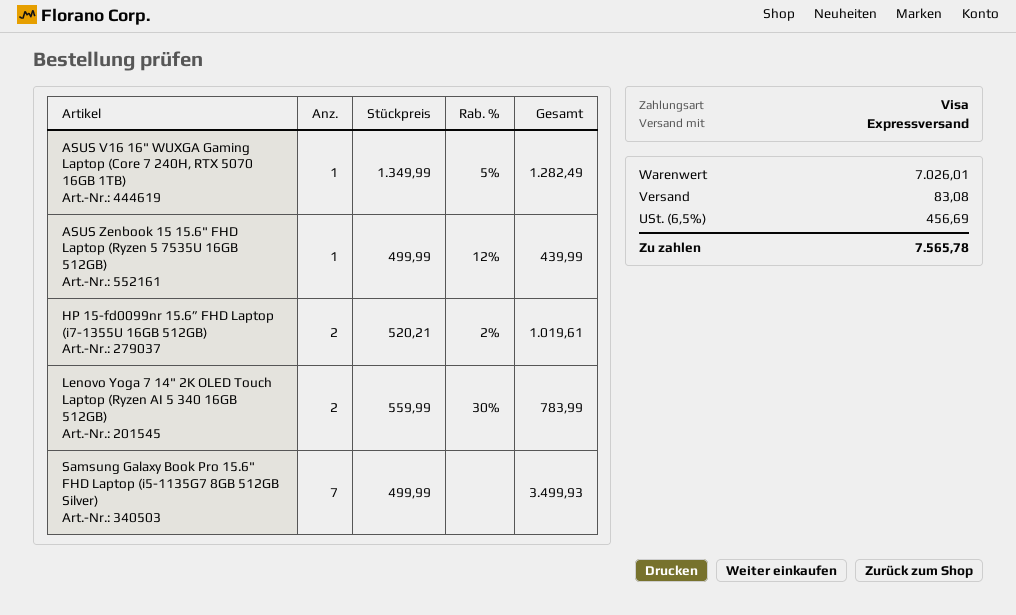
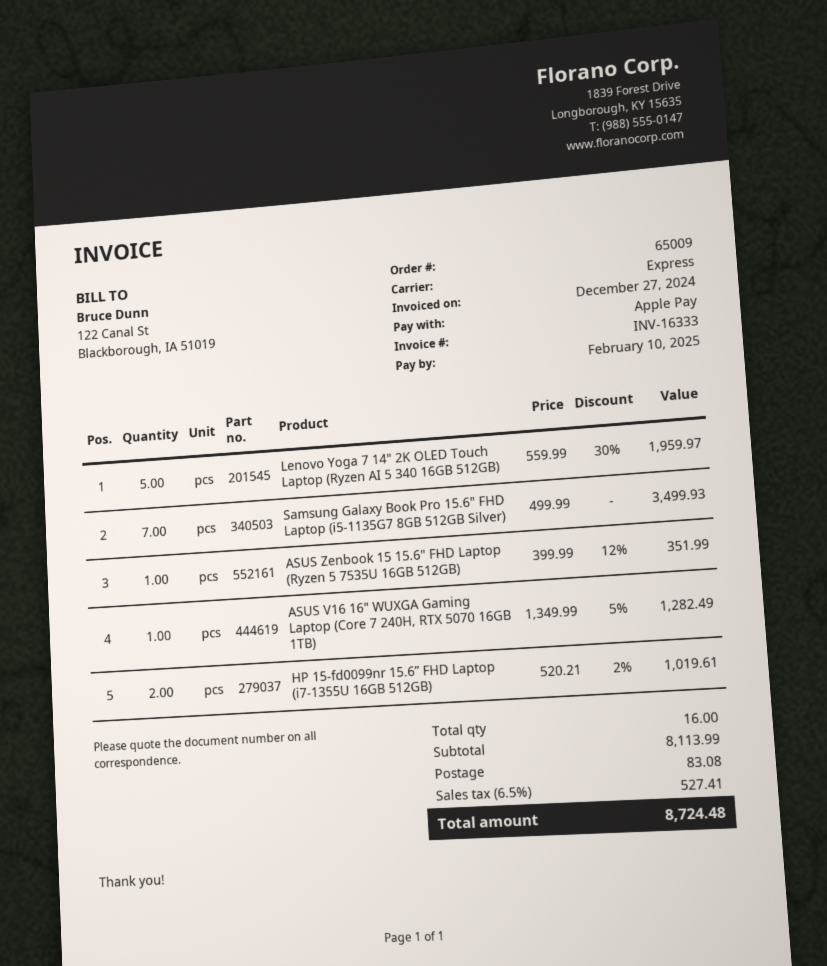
payment method: Visa -> Apple Pay
ASUS Zenbook 15 15.6" FHD Laptop (Ryzen 5 7535U 16GB 512GB): 1 x 499.99 - 12% = 439.99 -> 1 x 399.99 - 12% = 351.99
Lenovo Yoga 7 14" 2K OLED Touch Laptop (Ryzen AI 5 340 16GB 512GB): 2 x 559.99 - 30% = 783.99 -> 5 x 559.99 - 30% = 1959.97
subtotal: 7026.01 -> 8113.99
tax: 6.5% = 456.69 -> 6.5% = 527.41
total: 7565.78 -> 8724.48

